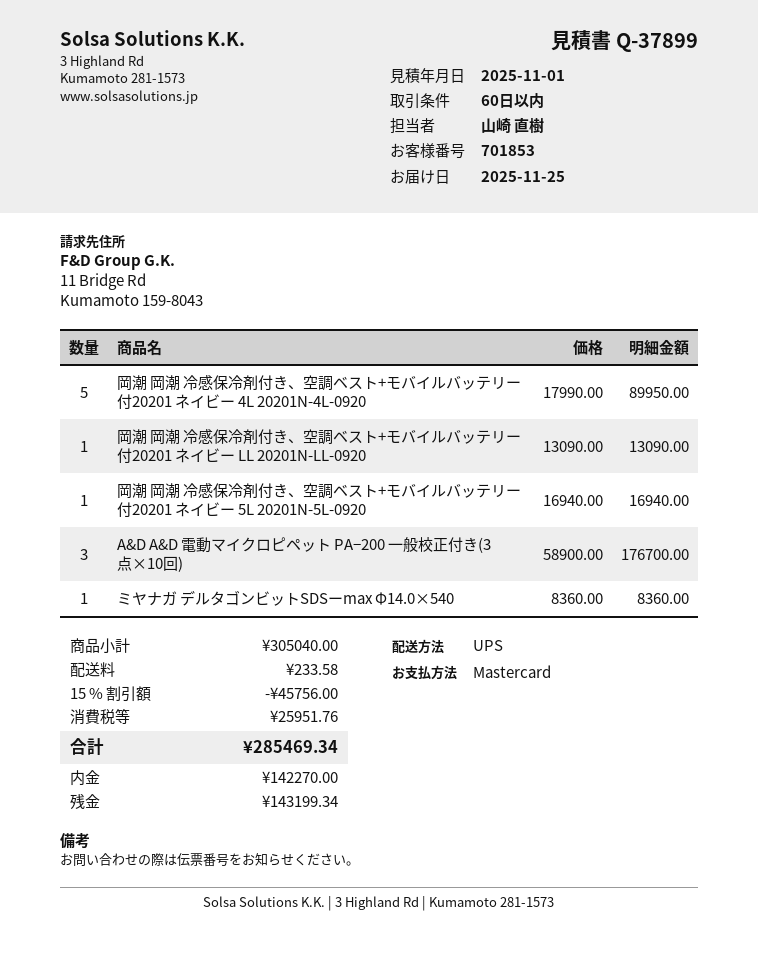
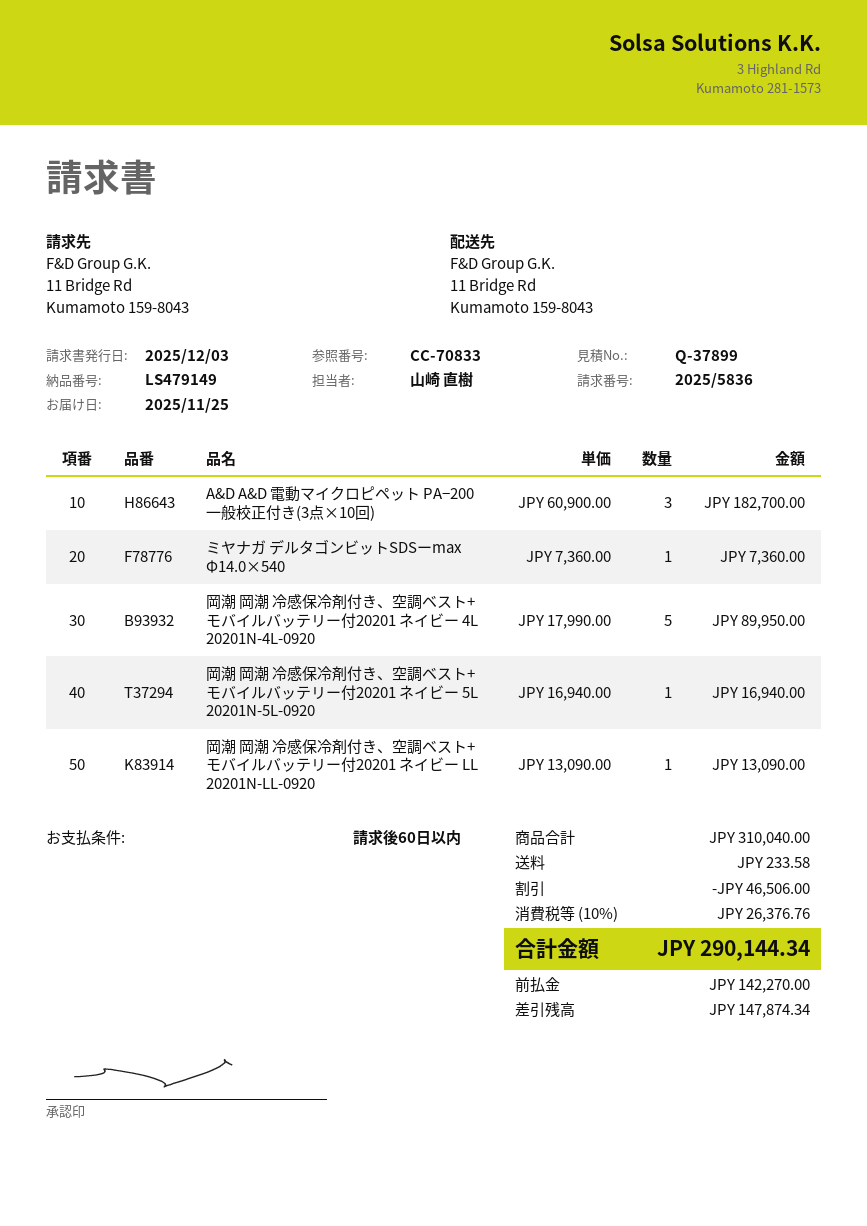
A&D A&D 電動マイクロピペット PA−200 一般校正付き(3点×10回): 3 x 58900.00 = 176700.00 -> 3 x 60900.00 = 182700.00
ミヤナガ デルタゴンビットSDSーmax Φ14.0×540: 1 x 8360.00 = 8360.00 -> 1 x 7360.00 = 7360.00
subtotal: 305040.00 -> 310040.00
discount: 45756.00 -> 46506.00
tax: 25951.76 -> 26376.76
total: 285469.34 -> 290144.34
balance: 143199.34 -> 147874.34

